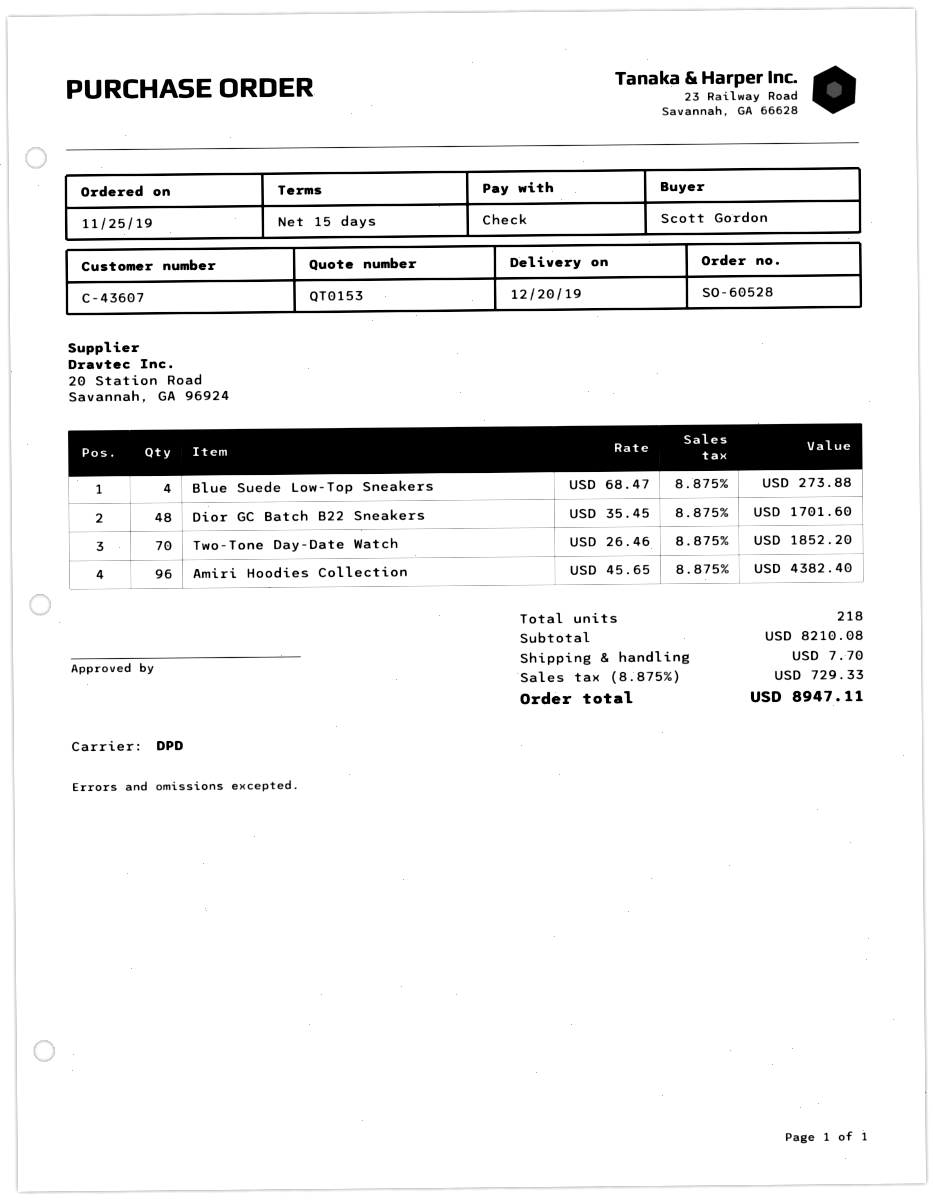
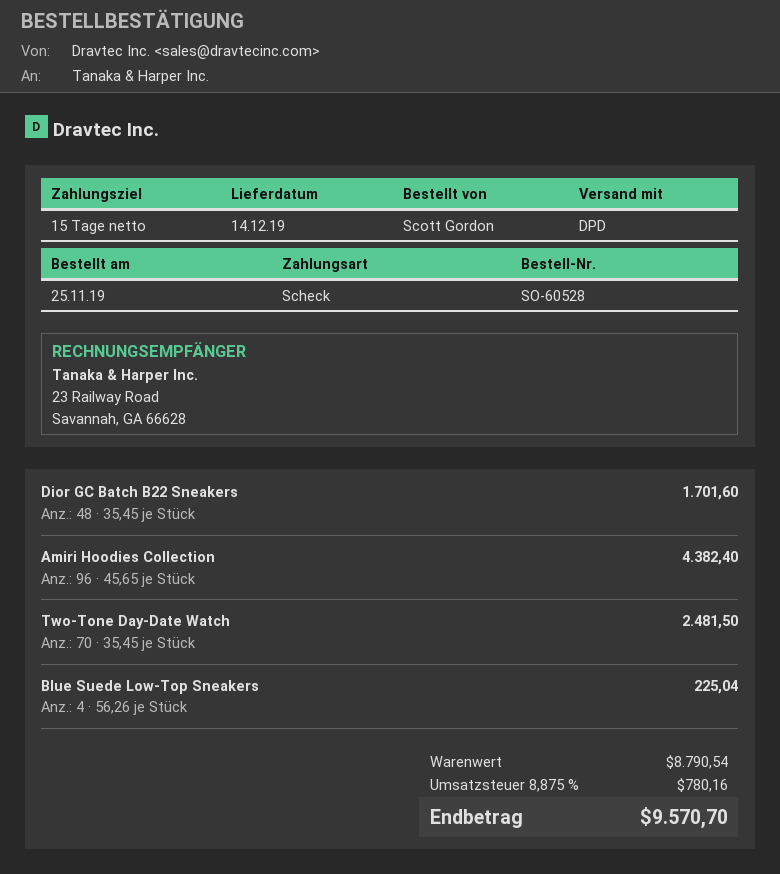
delivery date: 2019-12-20 -> 2019-12-14
Blue Suede Low-Top Sneakers: 4 x 68.47 = 273.88 -> 4 x 56.26 = 225.04
Two-Tone Day-Date Watch: 70 x 26.46 = 1852.20 -> 70 x 35.45 = 2481.50
subtotal: 8210.08 -> 8790.54
shipping: 7.70 -> none
tax: 8.875% = 729.33 -> 8.875% = 780.16
total: 8947.11 -> 9570.70

